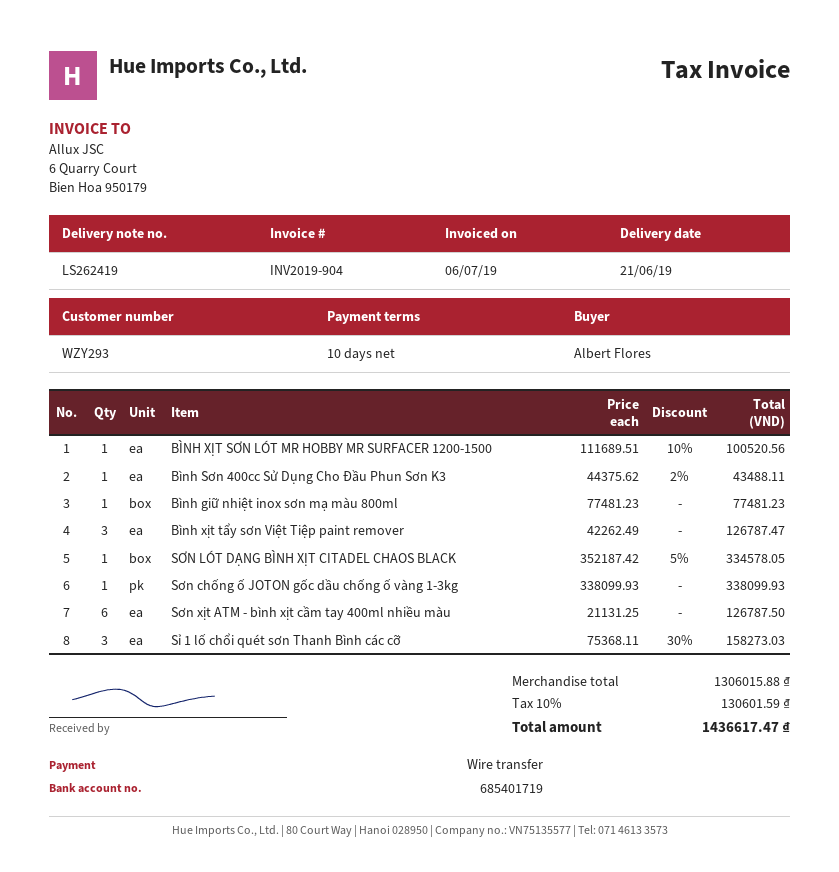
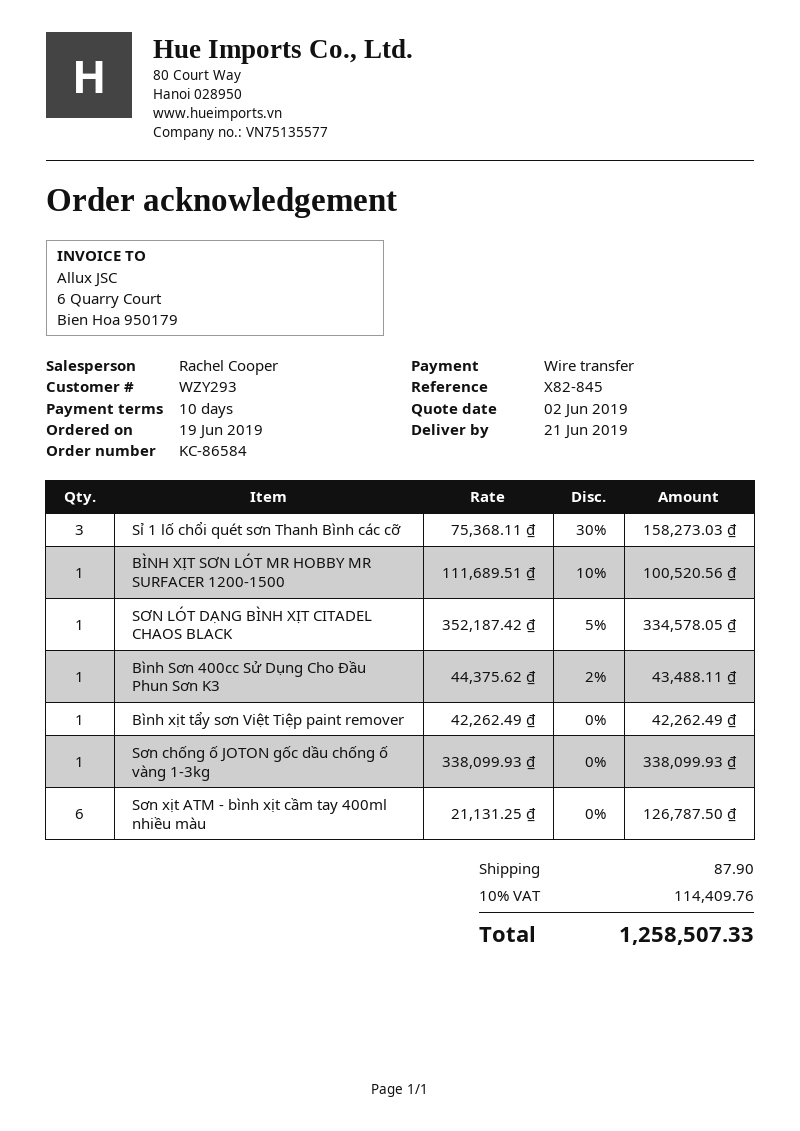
Bình giữ nhiệt inox sơn mạ màu 800ml: 1 x 77481.23 = 77481.23 -> none
Bình xịt tẩy sơn Việt Tiệp paint remover: 3 x 42262.49 = 126787.47 -> 1 x 42262.49 = 42262.49
shipping: none -> 87.90
tax: 10% = 130601.59 -> 10% = 114409.76
total: 1436617.47 -> 1258507.33

